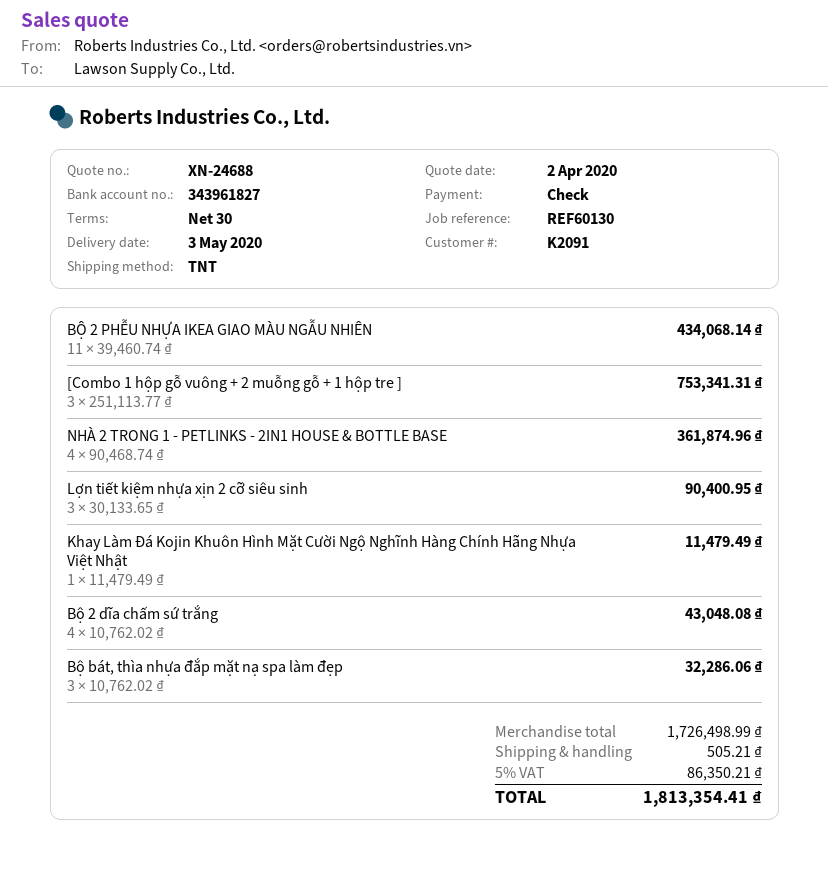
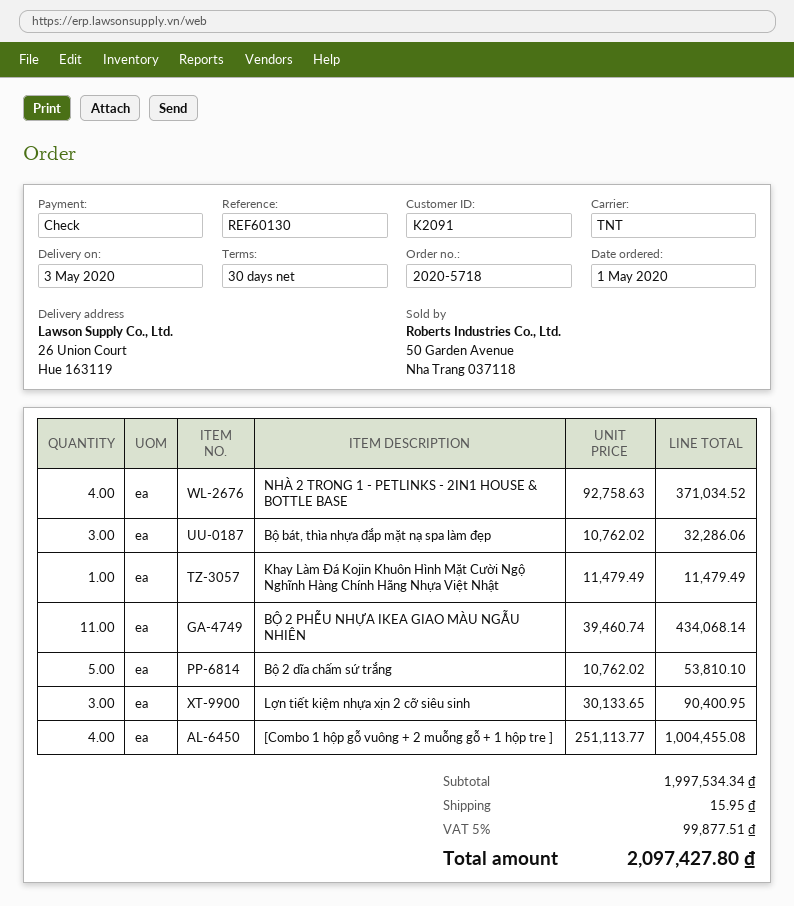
[Combo 1 hộp gỗ vuông + 2 muỗng gỗ + 1 hộp tre ]: 3 x 251113.77 = 753341.31 -> 4 x 251113.77 = 1004455.08
NHÀ 2 TRONG 1 - PETLINKS - 2IN1 HOUSE & BOTTLE BASE: 4 x 90468.74 = 361874.96 -> 4 x 92758.63 = 371034.52
Bộ 2 dĩa chấm sứ trắng: 4 x 10762.02 = 43048.08 -> 5 x 10762.02 = 53810.10
subtotal: 1726498.99 -> 1997534.34
shipping: 505.21 -> 15.95
tax: 5% = 86350.21 -> 5% = 99877.51
total: 1813354.41 -> 2097427.80

